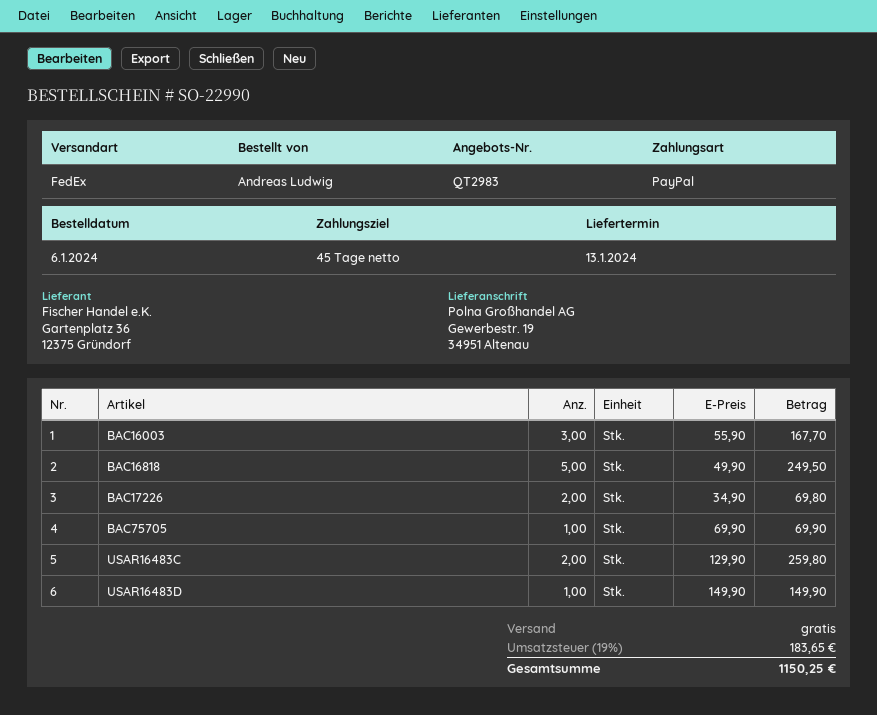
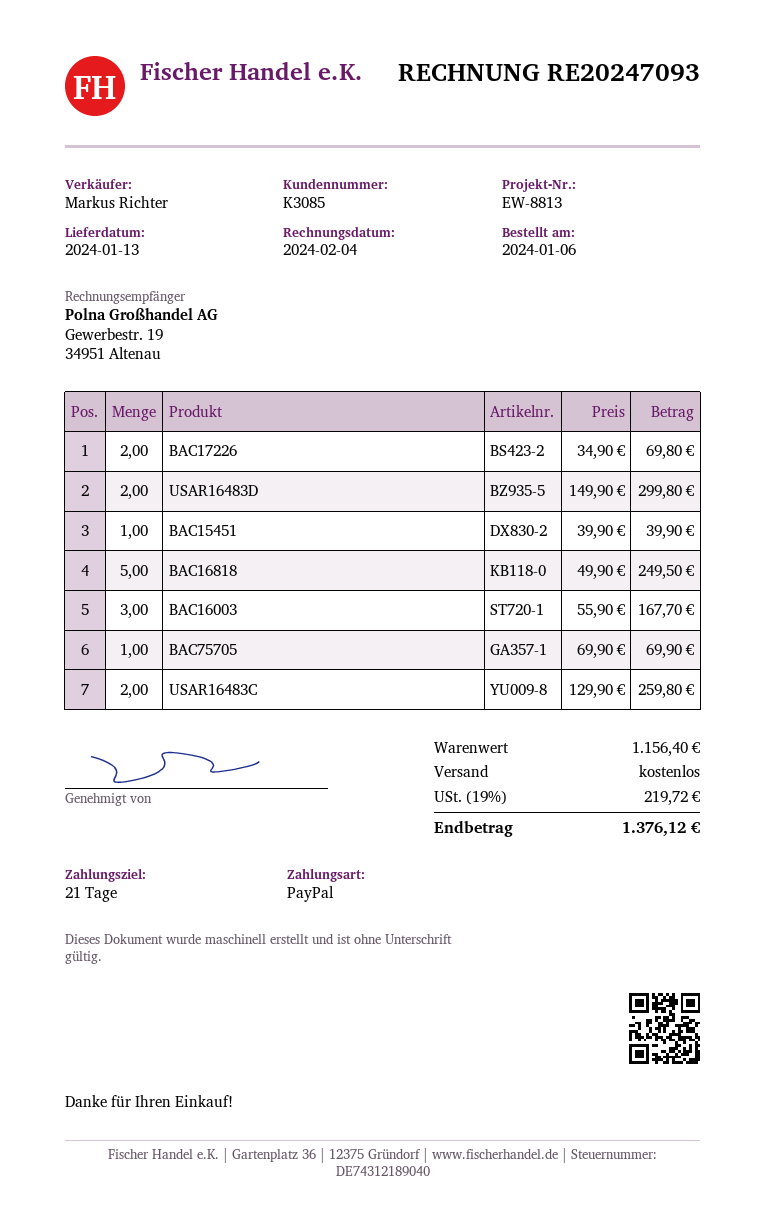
payment terms: 45 days -> 21 days
USAR16483D: 1 x 149.90 = 149.90 -> 2 x 149.90 = 299.80
BAC15451: none -> 1 x 39.90 = 39.90
tax: 19% = 183.65 -> 19% = 219.72
total: 1150.25 -> 1376.12

